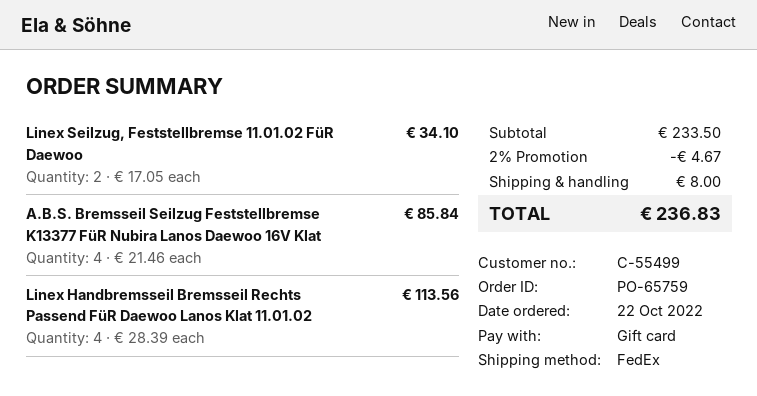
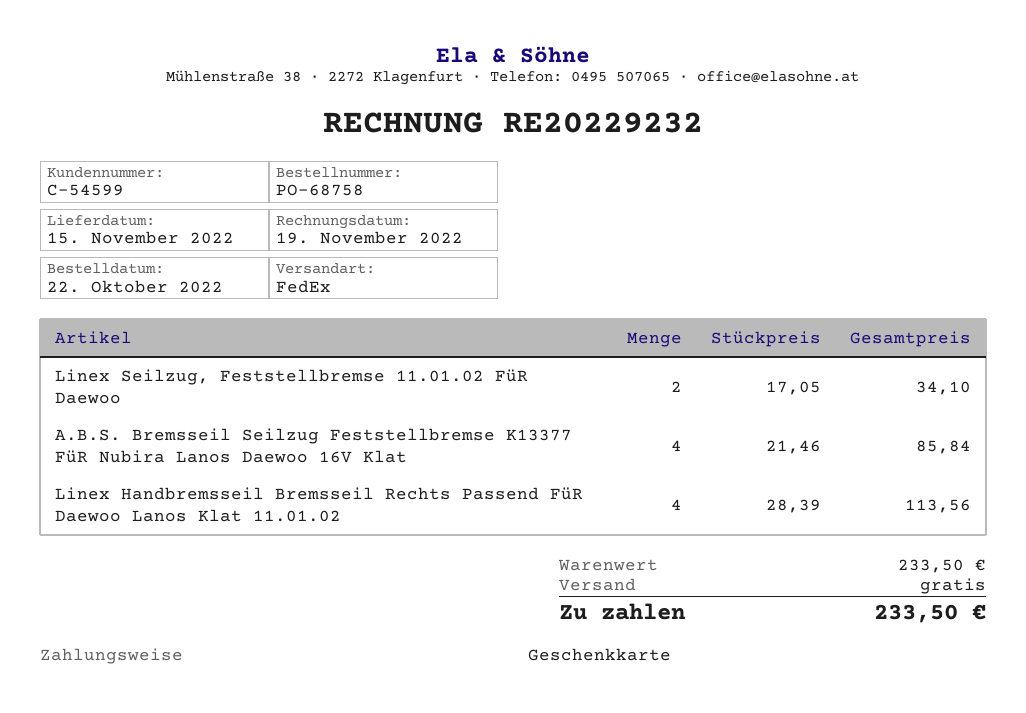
order number: PO-65759 -> PO-68758
customer number: C-55499 -> C-54599
discount: 2% = 4.67 -> none
shipping: 8.00 -> 0.00
total: 236.83 -> 233.50

